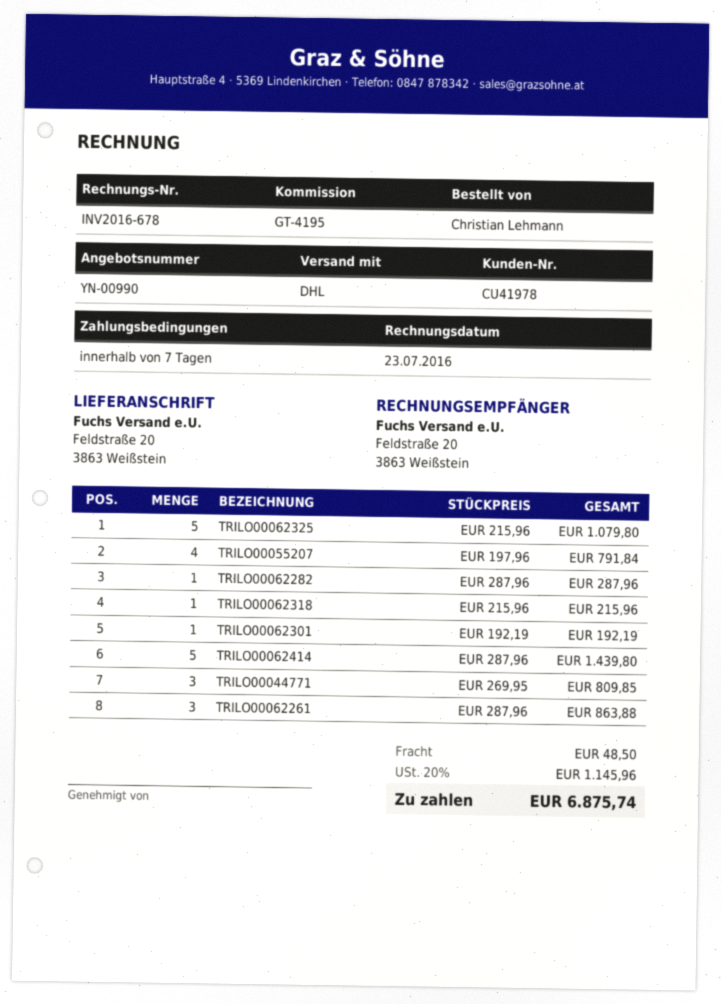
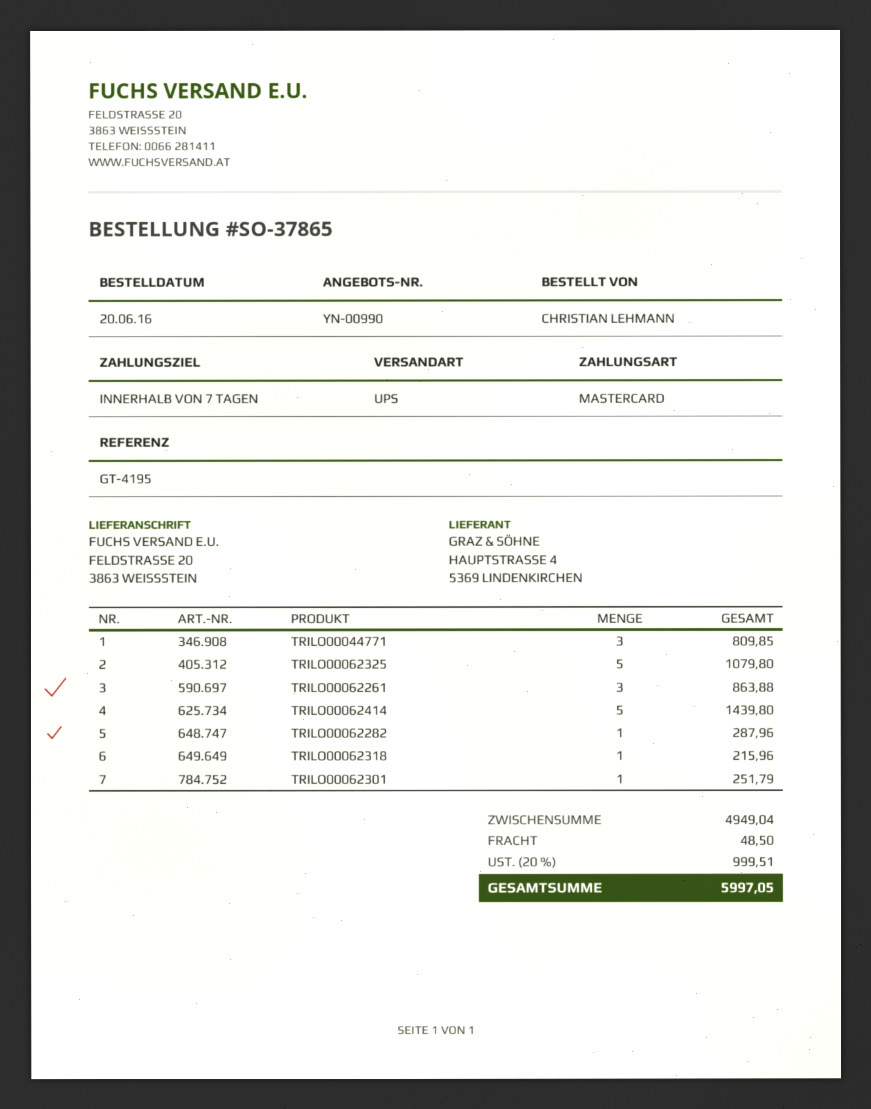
shipping method: DHL -> UPS
TRILO00055207: 4 for 791.84 -> none
TRILO00062301: 1 for 192.19 -> 1 for 251.79
tax: 20% = 1145.96 -> 20% = 999.51
total: 6875.74 -> 5997.05

